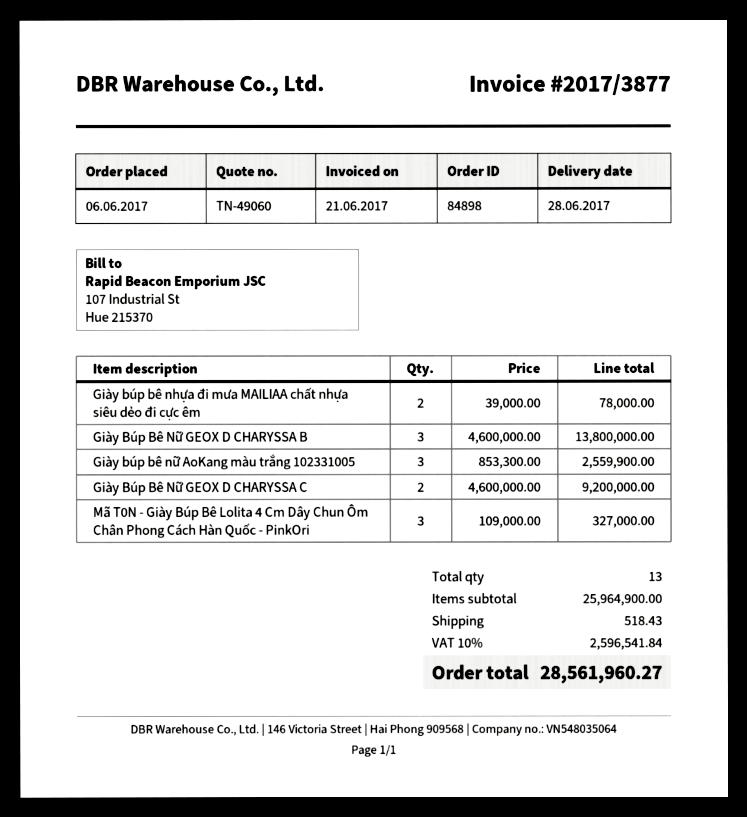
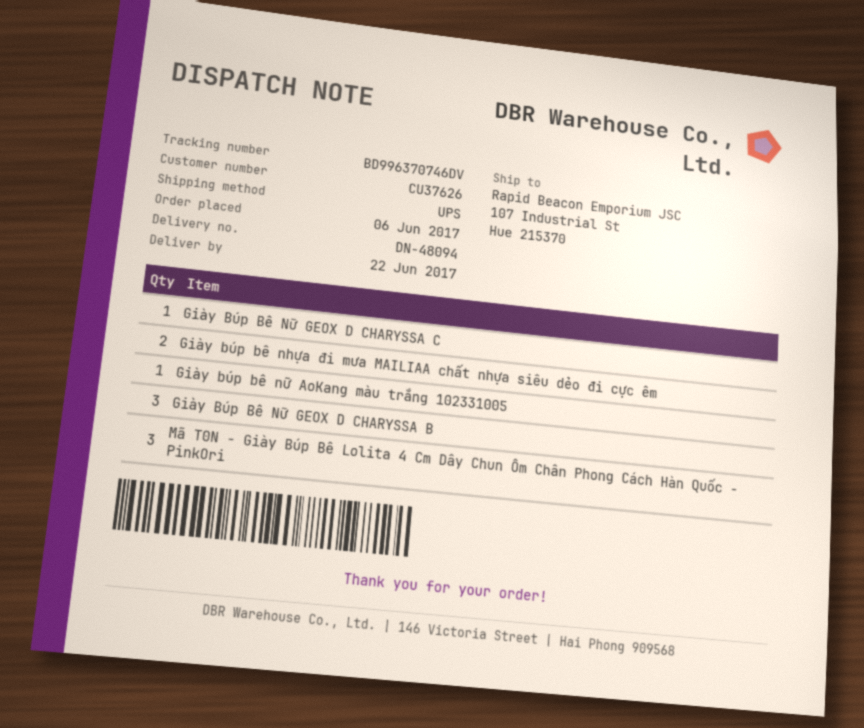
delivery date: 2017-06-28 -> 2017-06-22
Giày búp bê nữ AoKang màu trắng 102331005: 3 -> 1
Giày Búp Bê Nữ GEOX D CHARYSSA C: 2 -> 1

